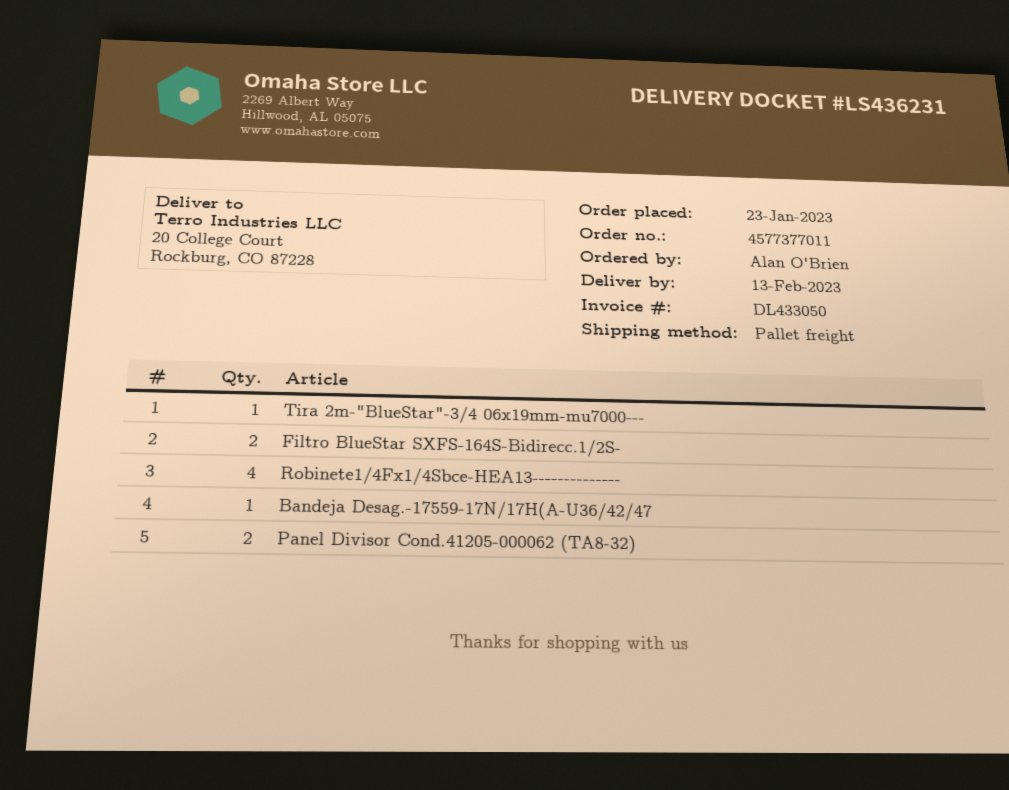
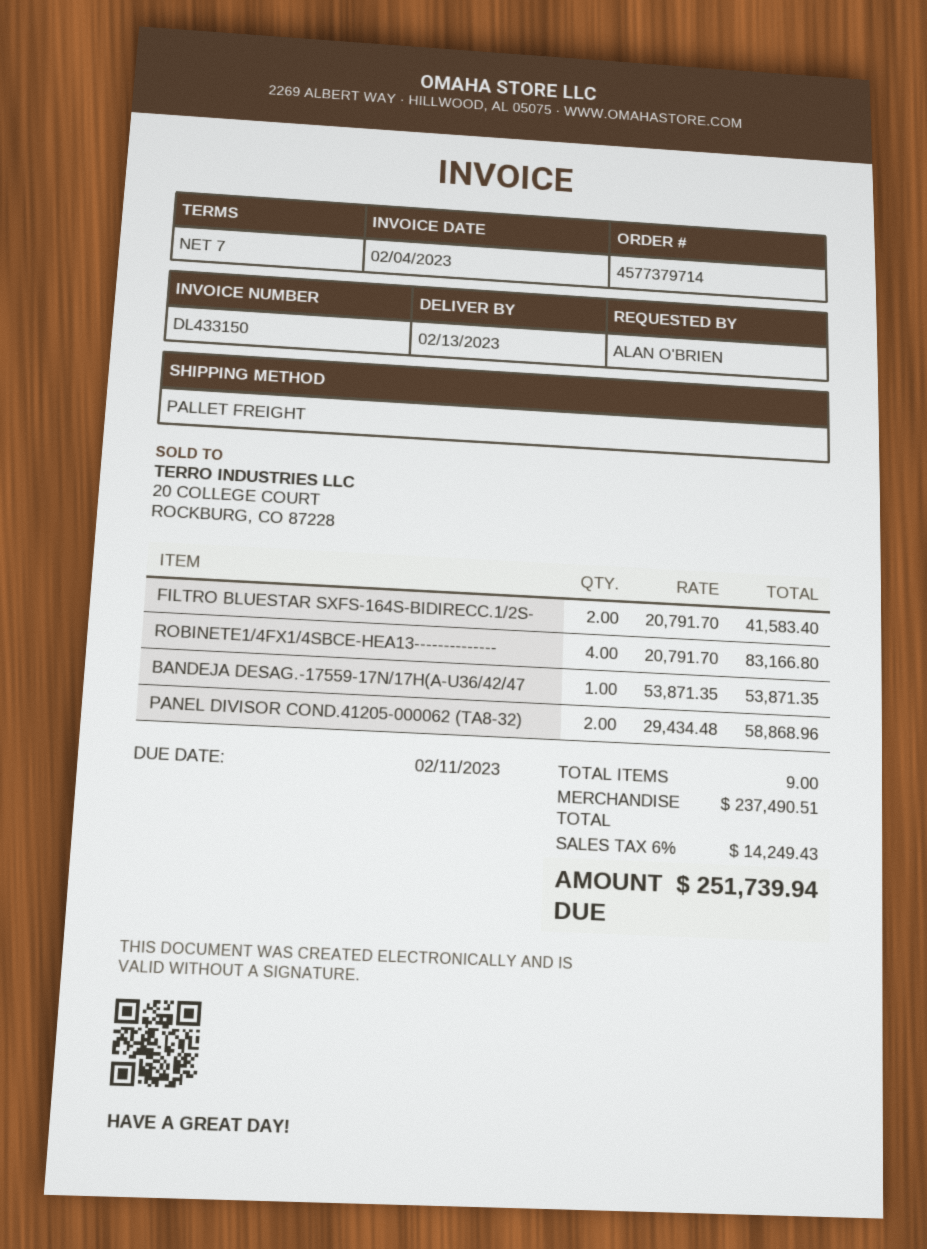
order number: 4577377011 -> 4577379714
invoice number: DL433050 -> DL433150
Tira 2m-"BlueStar"-3/4 06x19mm-mu7000---: 1 -> none

